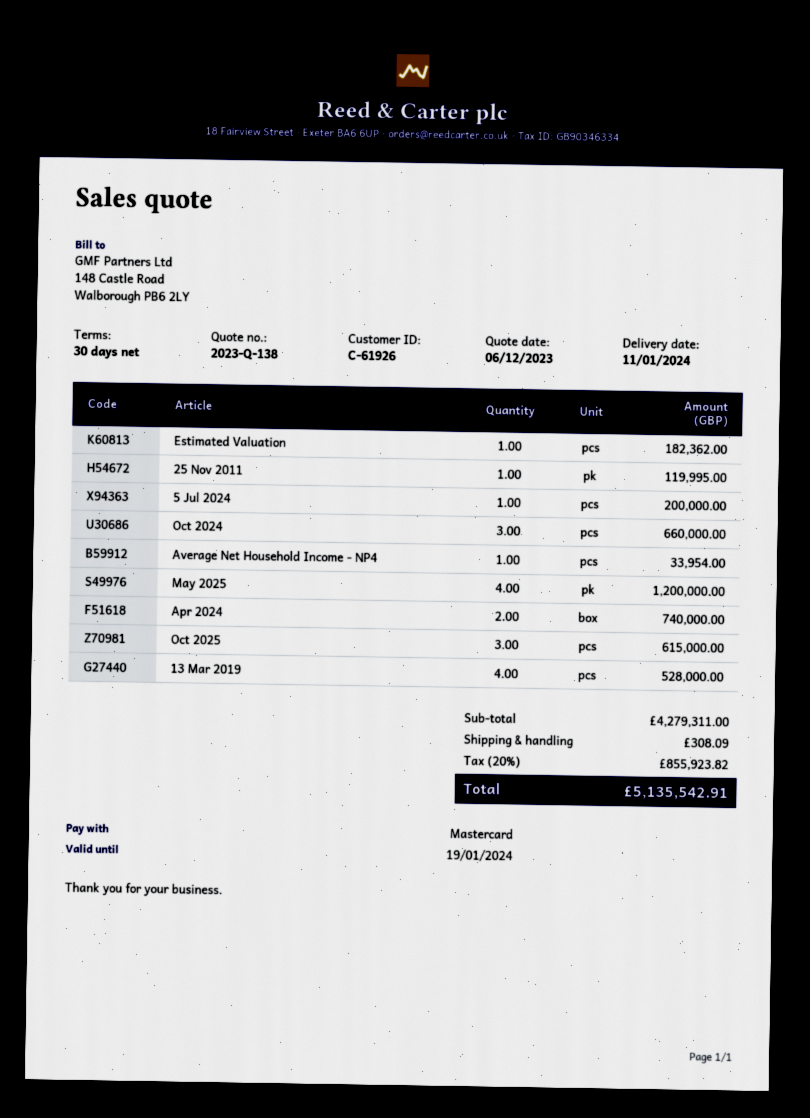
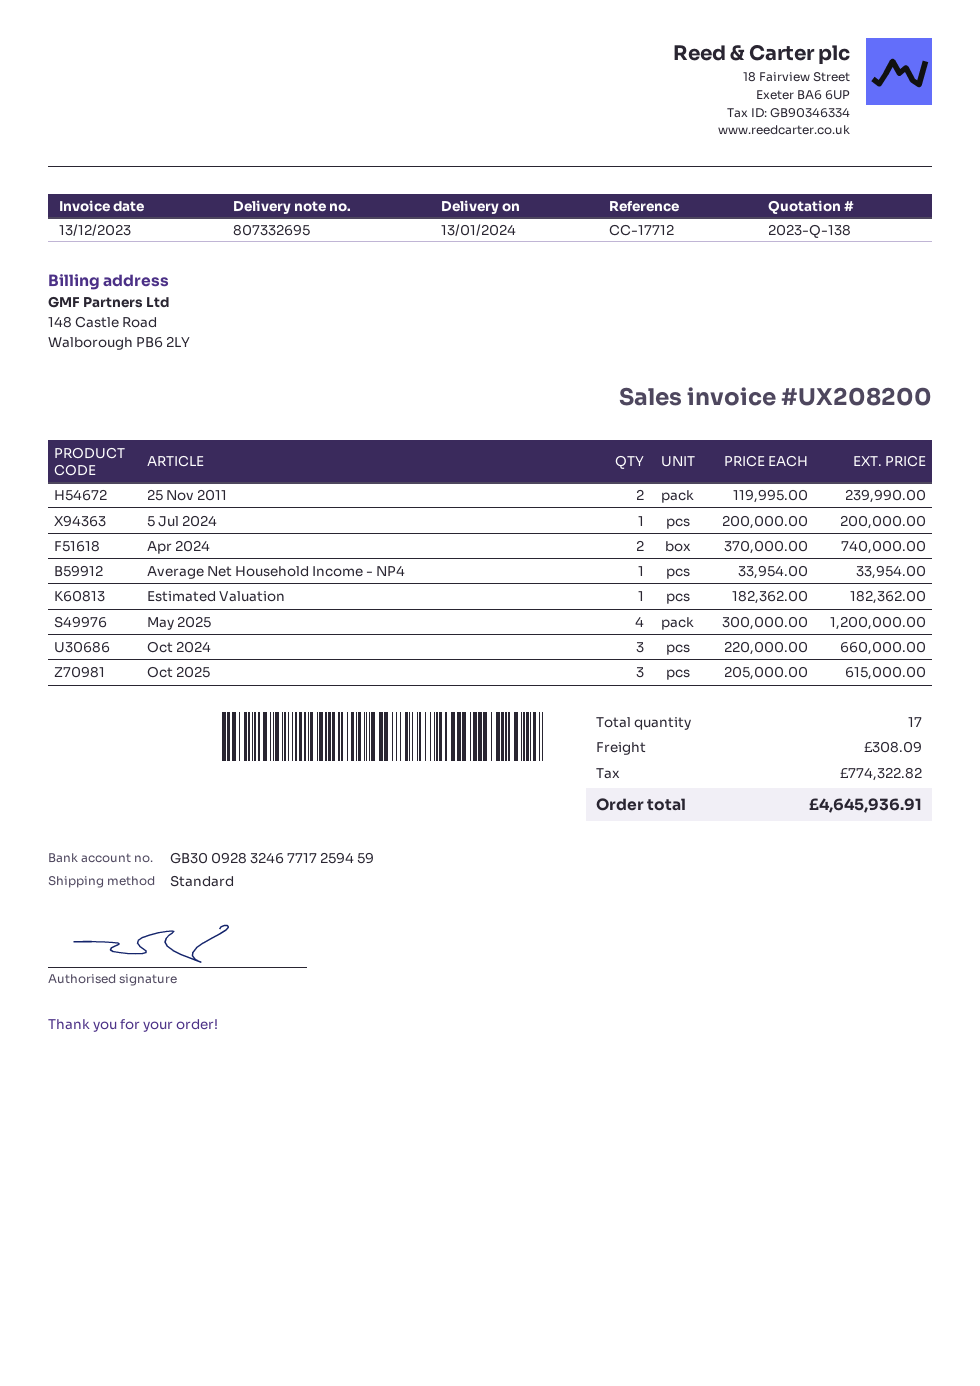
delivery date: 2024-01-11 -> 2024-01-13
25 Nov 2011: 1 for 119995.00 -> 2 for 239990.00
13 Mar 2019: 4 for 528000.00 -> none
tax: 855923.82 -> 774322.82
total: 5135542.91 -> 4645936.91

